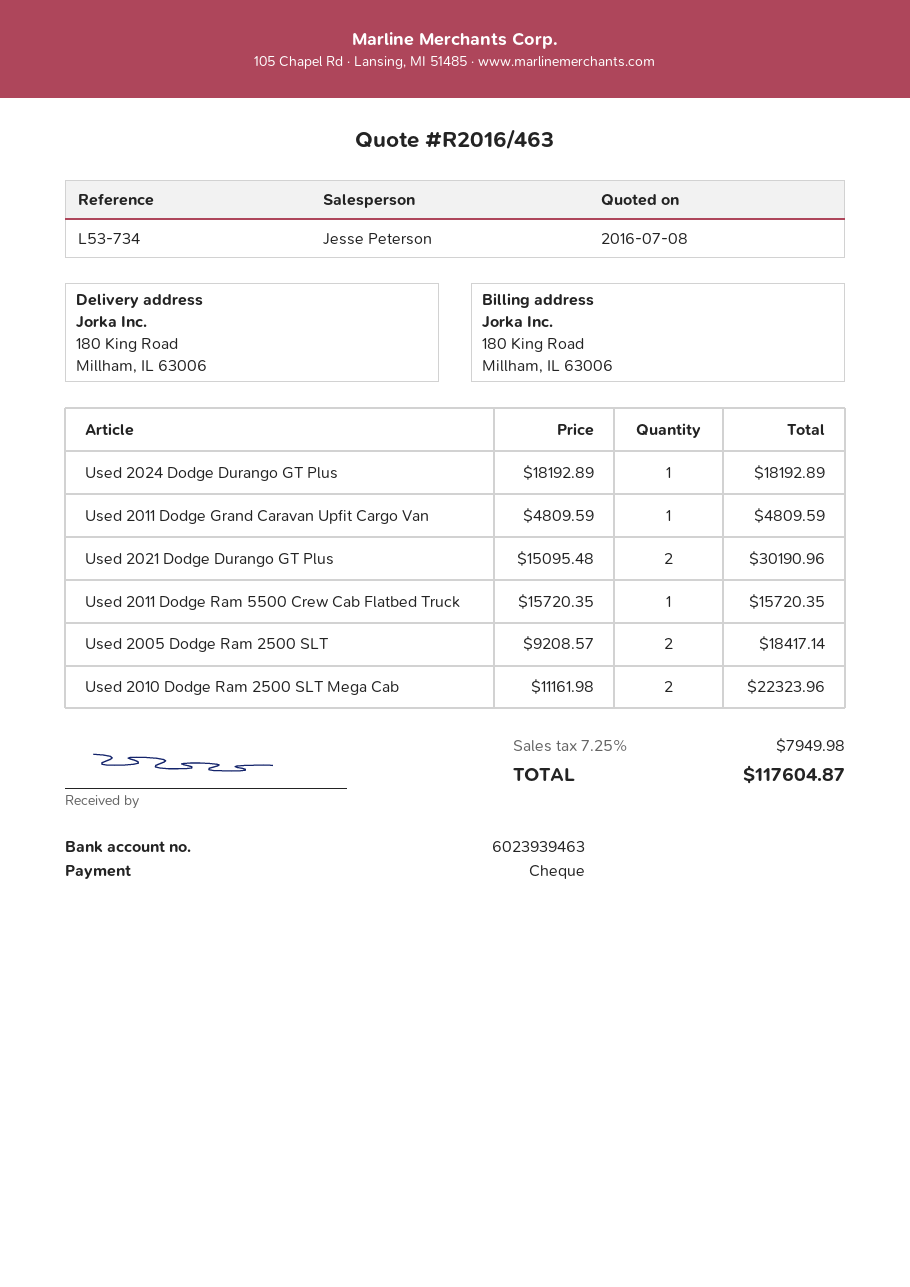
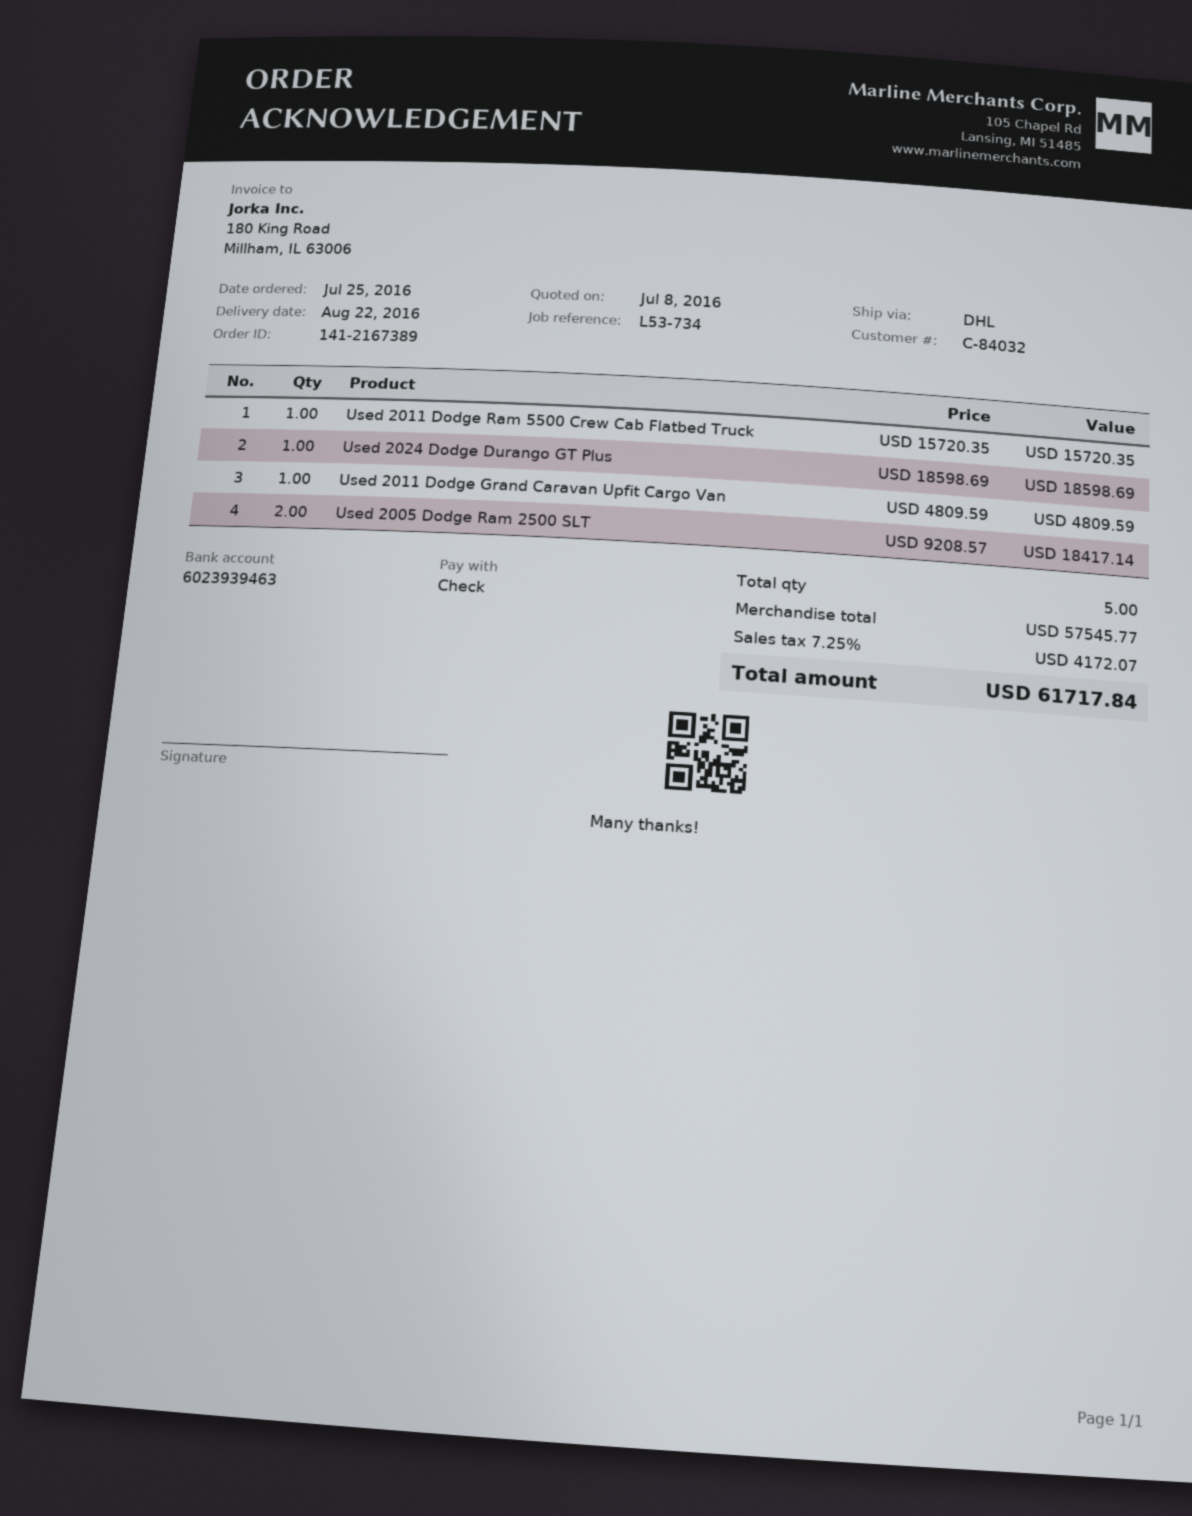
Used 2024 Dodge Durango GT Plus: 1 x 18192.89 = 18192.89 -> 1 x 18598.69 = 18598.69
Used 2021 Dodge Durango GT Plus: 2 x 15095.48 = 30190.96 -> none
Used 2010 Dodge Ram 2500 SLT Mega Cab: 2 x 11161.98 = 22323.96 -> none
tax: 7.25% = 7949.98 -> 7.25% = 4172.07
total: 117604.87 -> 61717.84

